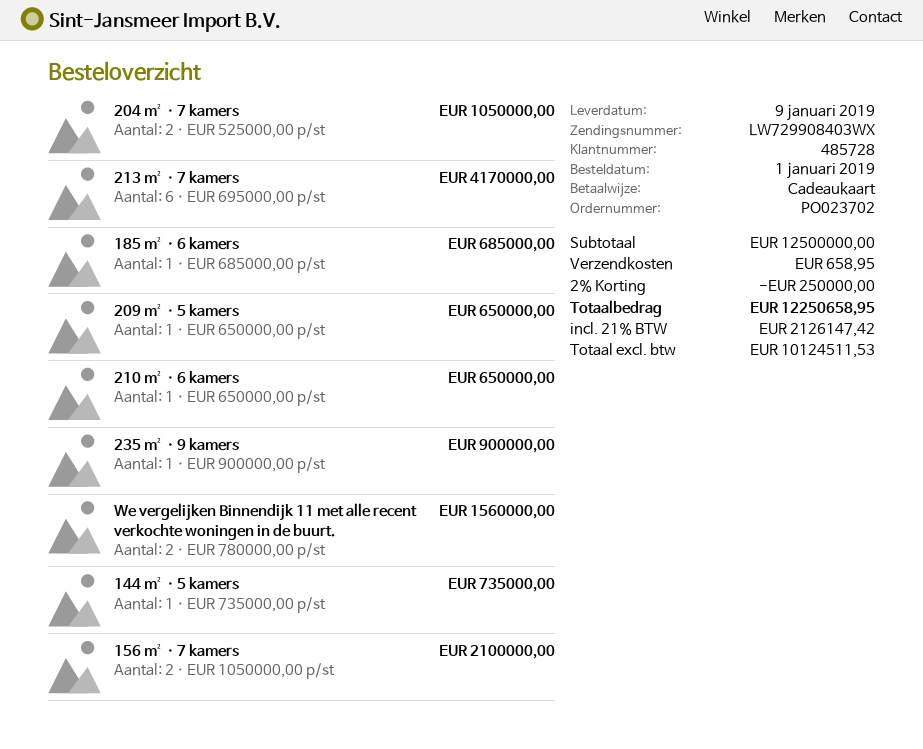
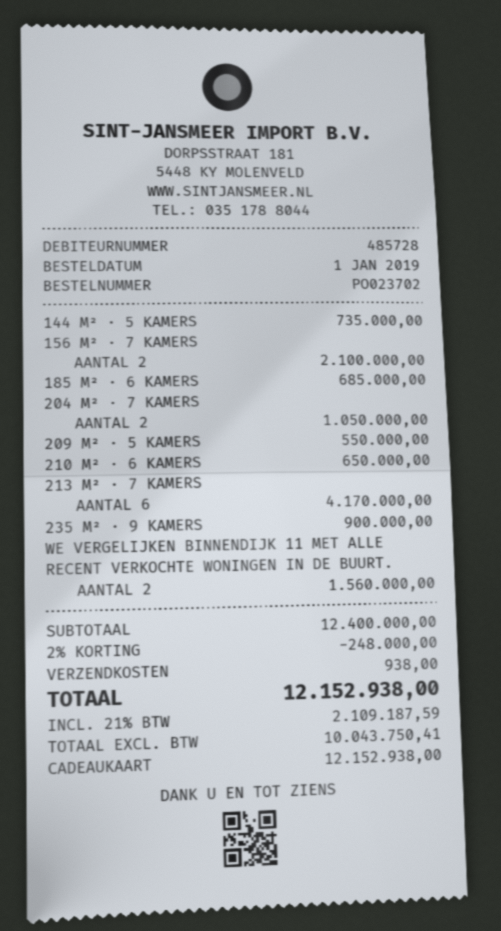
209 m² · 5 kamers: 1 for 650000.00 -> 1 for 550000.00
subtotal: 12500000.00 -> 12400000.00
discount: 2% = 250000.00 -> 2% = 248000.00
shipping: 658.95 -> 938.00
net: 10124511.53 -> 10043750.41
tax: 21% = 2126147.42 -> 21% = 2109187.59
total: 12250658.95 -> 12152938.00

